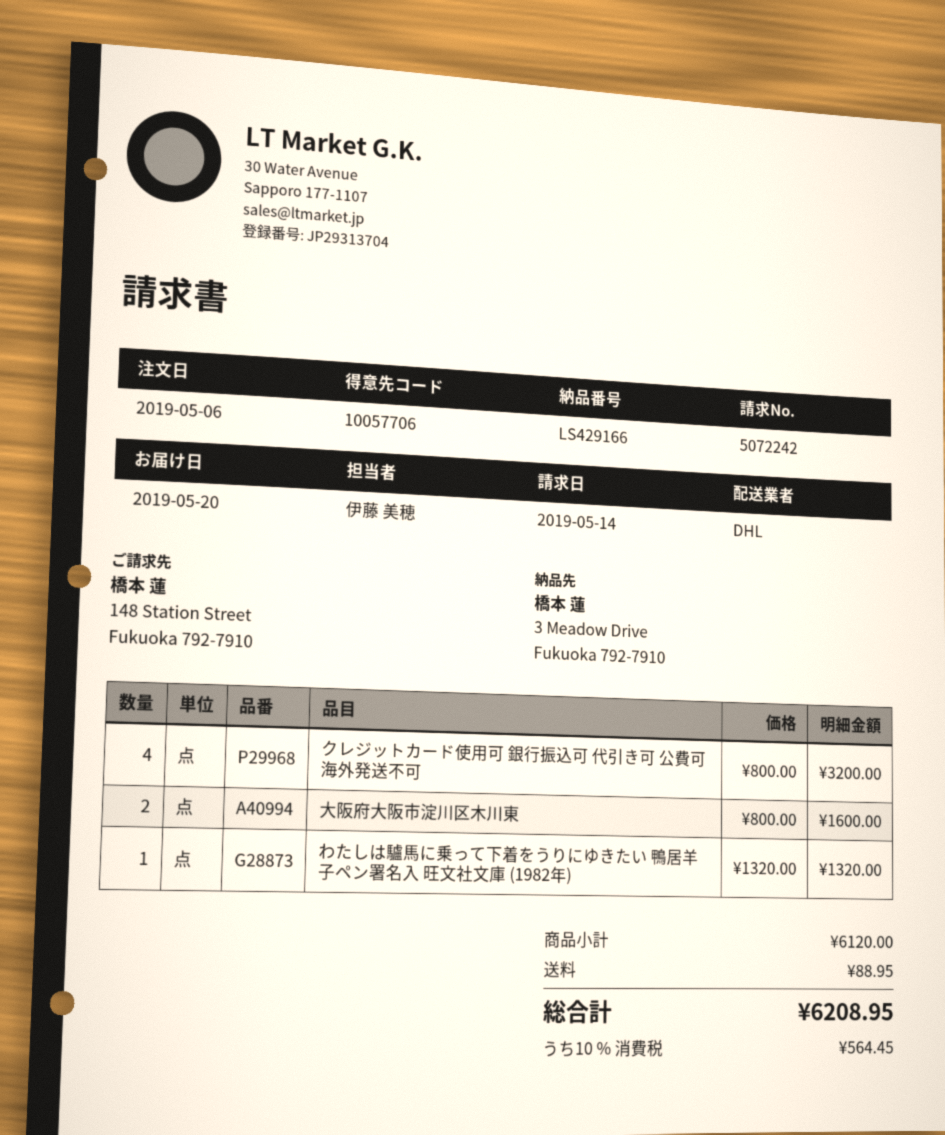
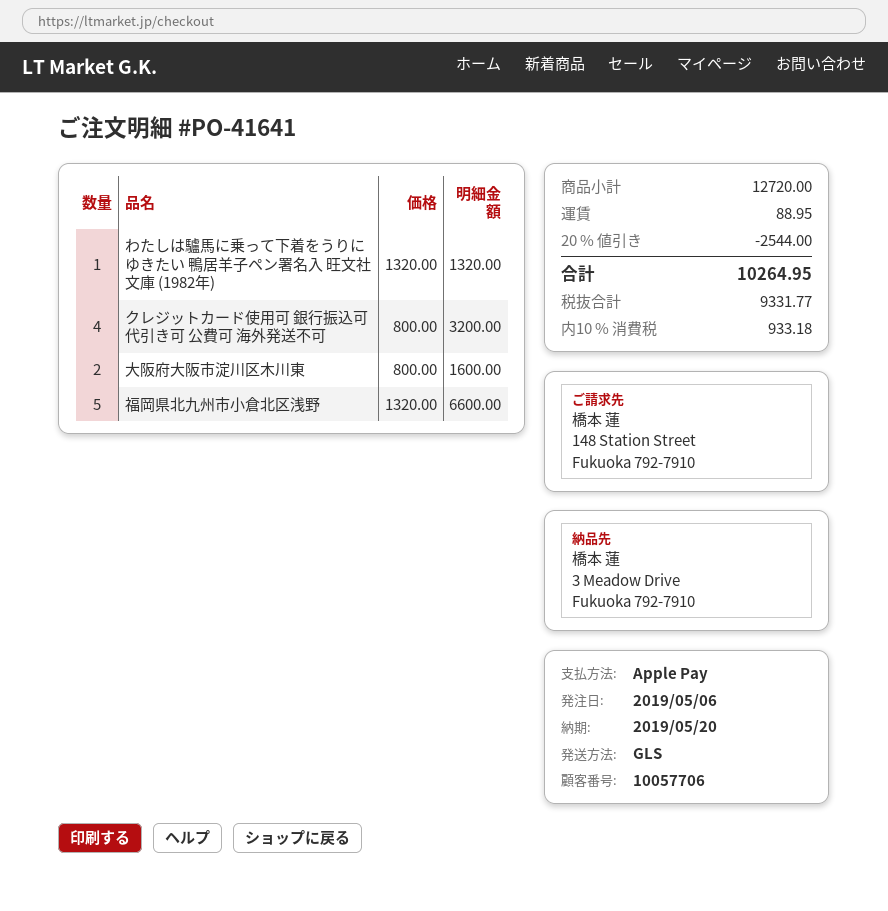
shipping method: DHL -> GLS
福岡県北九州市小倉北区浅野: none -> 5 x 1320.00 = 6600.00
subtotal: 6120.00 -> 12720.00
discount: none -> 20% = 2544.00
tax: 10% = 564.45 -> 10% = 933.18
total: 6208.95 -> 10264.95

